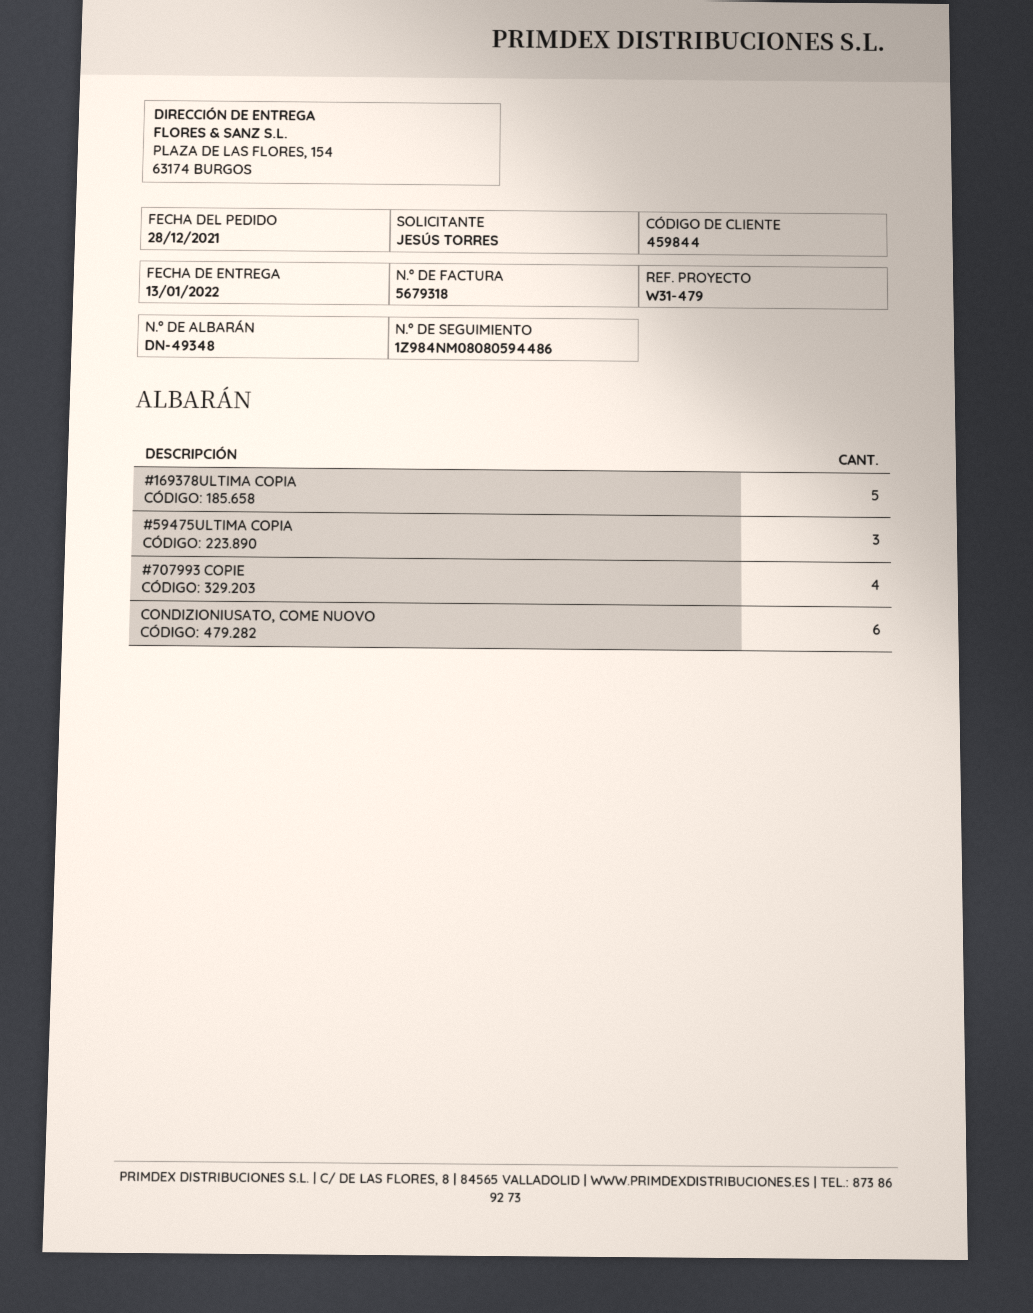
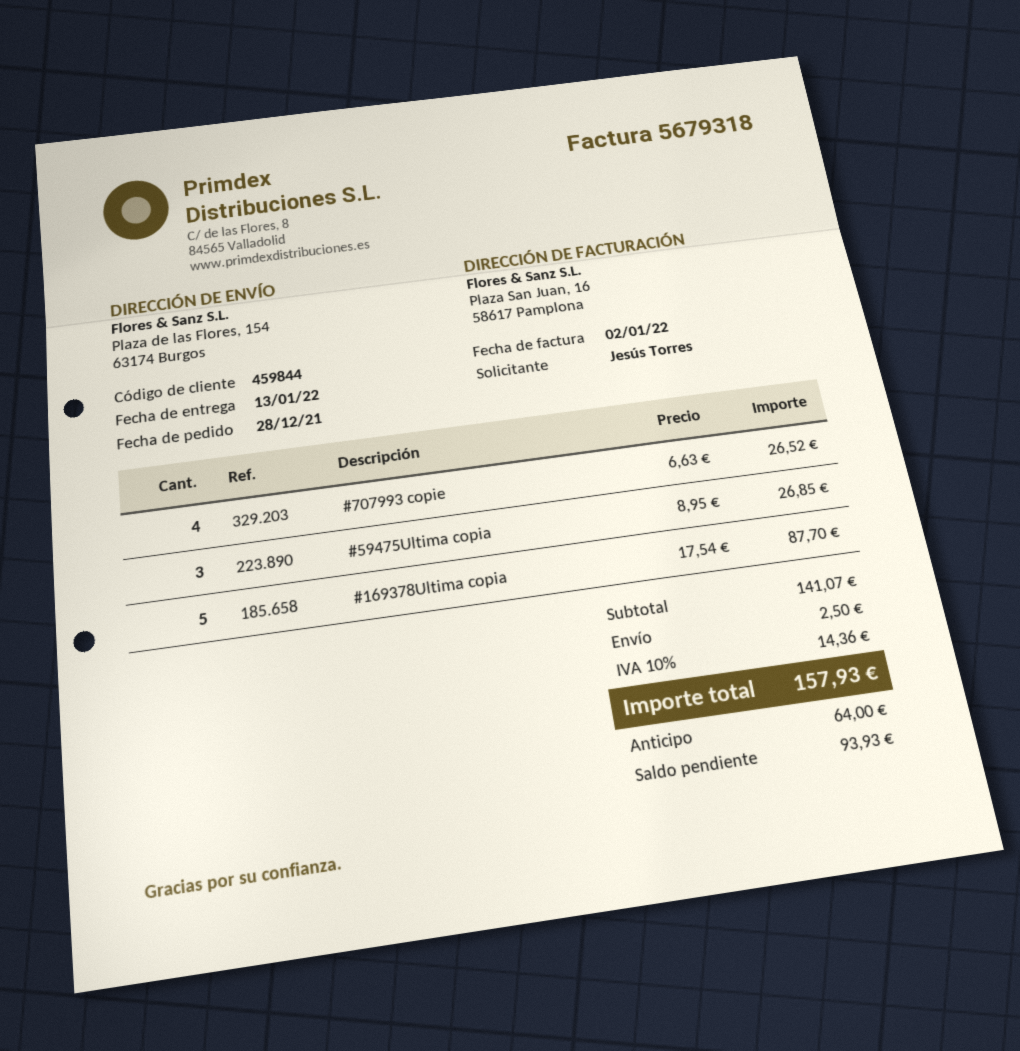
CONDIZIONIUSATO, COME NUOVO: 6 -> none

